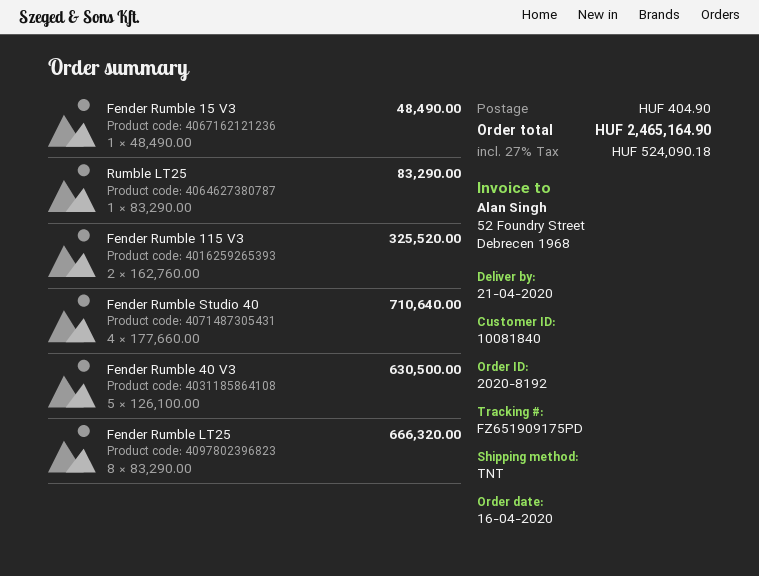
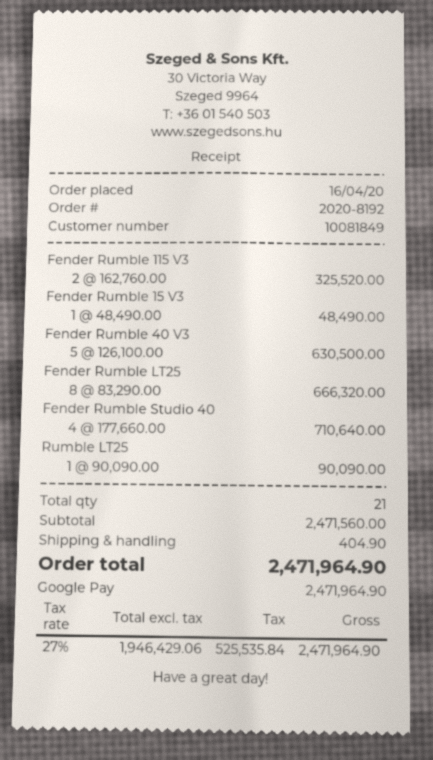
customer number: 10081840 -> 10081849
Rumble LT25: 1 x 83290.00 = 83290.00 -> 1 x 90090.00 = 90090.00
tax: 27% = 524090.18 -> 27% = 525535.84
total: 2465164.90 -> 2471964.90

